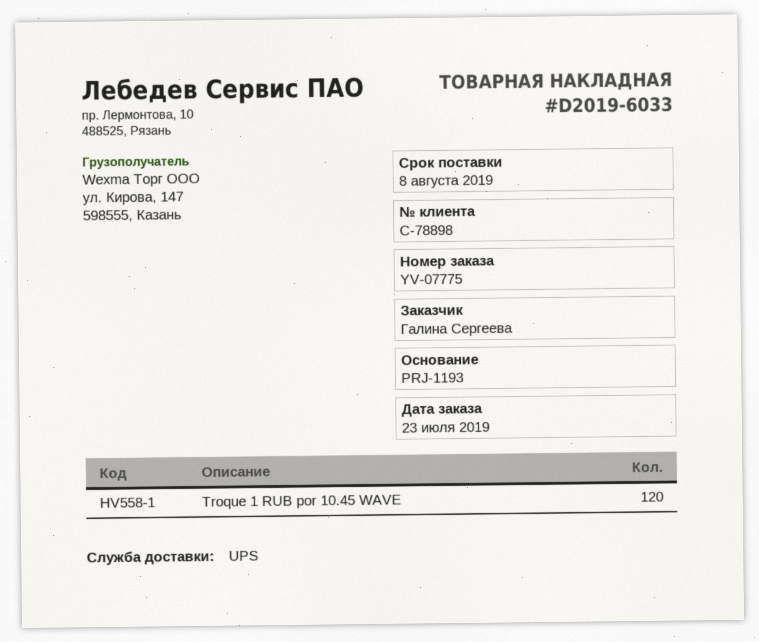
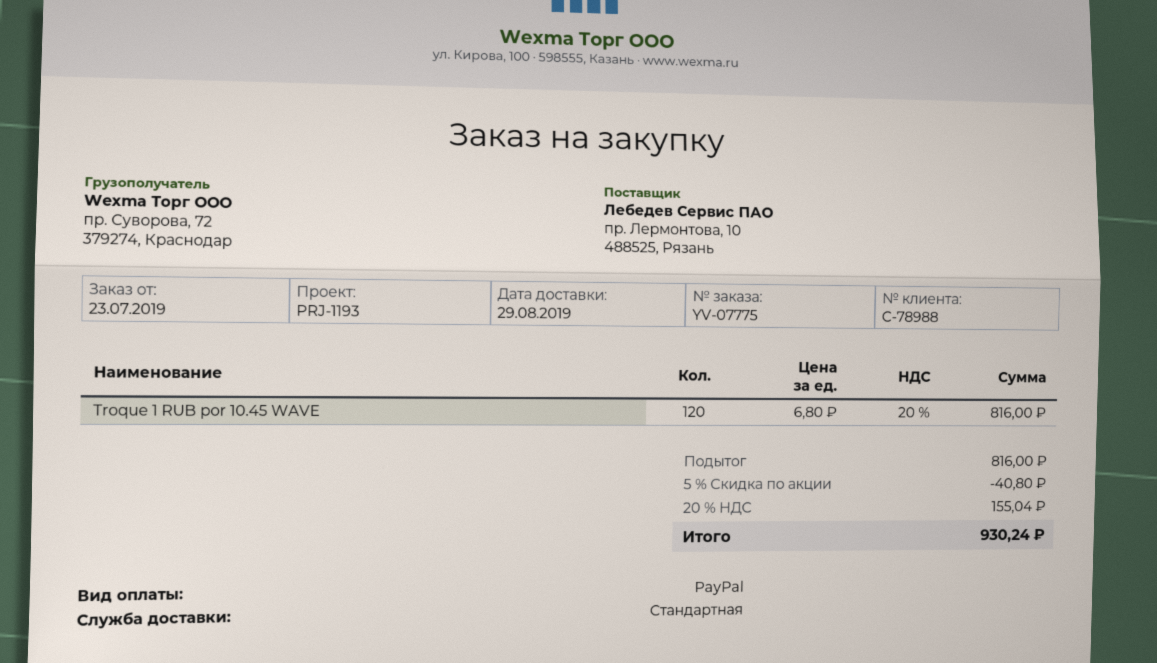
delivery date: 2019-08-08 -> 2019-08-29
customer number: C-78898 -> C-78988
shipping method: UPS -> standard
ship to: ул. Кирова, 147, 598555, Казань -> пр. Суворова, 72, 379274, Краснодар

